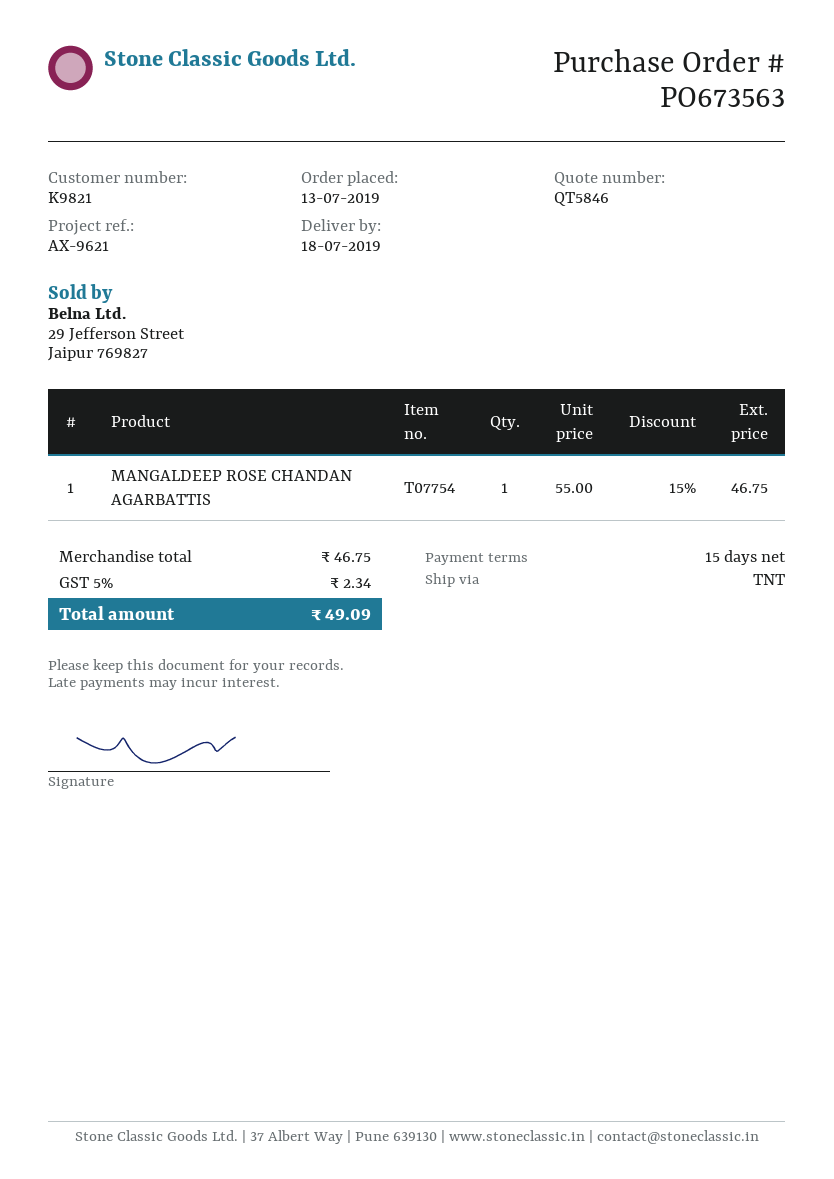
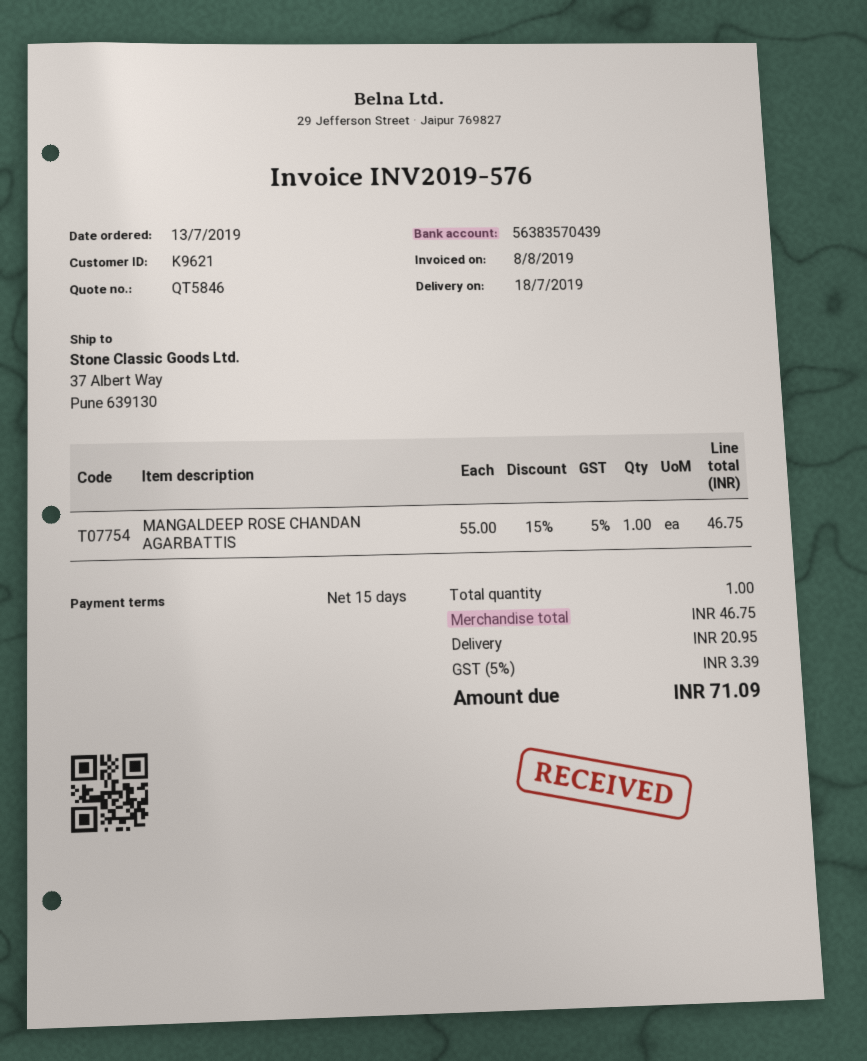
customer number: K9821 -> K9621
shipping: none -> 20.95
tax: 5% = 2.34 -> 5% = 3.39
total: 49.09 -> 71.09

